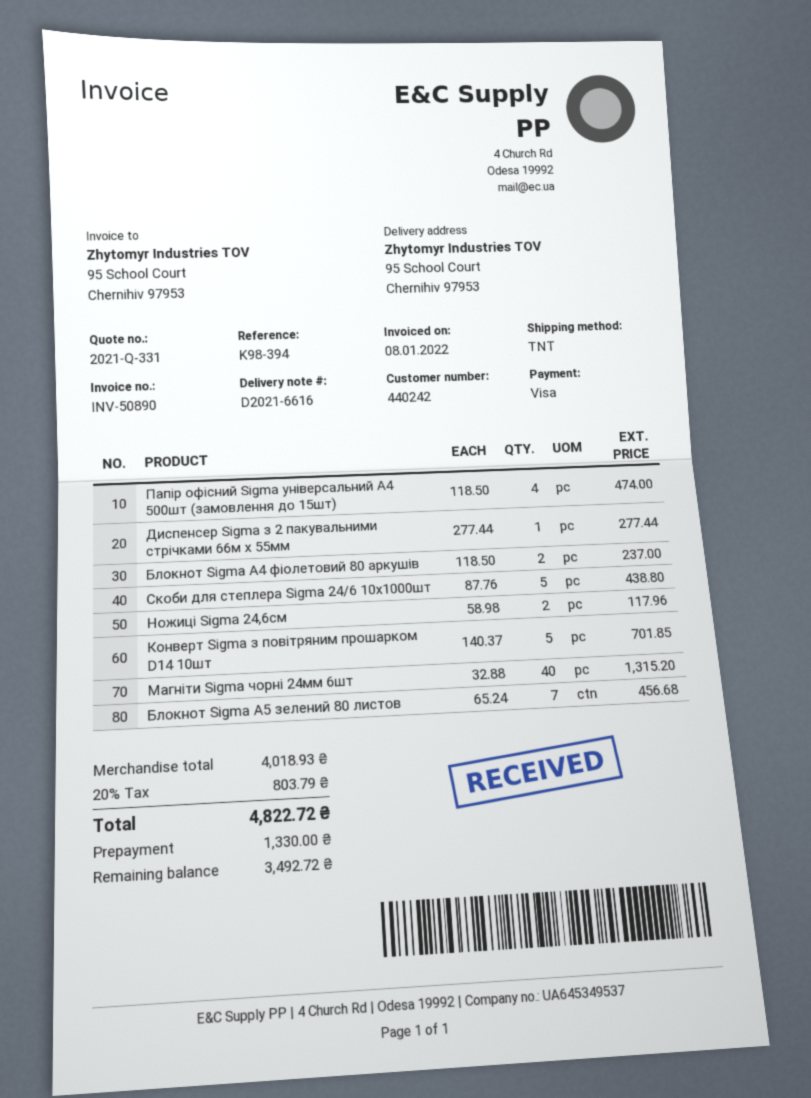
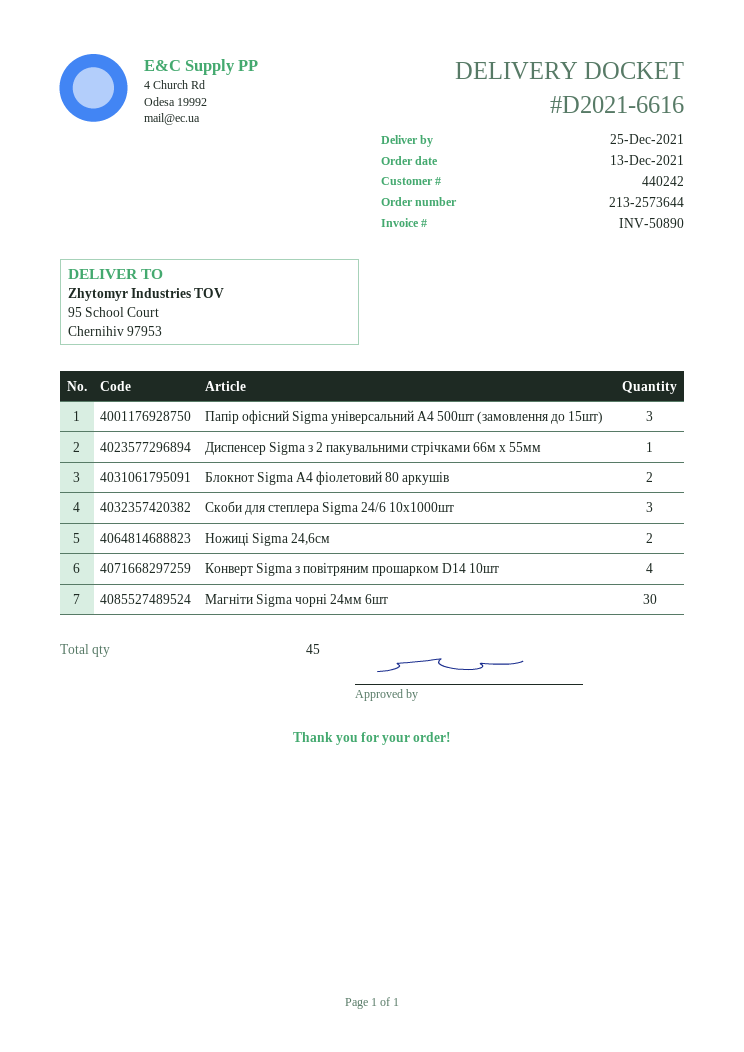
Папір офісний Sigma універсальний A4 500шт (замовлення до 15шт): 4 -> 3
Скоби для степлера Sigma 24/6 10х1000шт: 5 -> 3
Конверт Sigma з повітряним прошарком D14 10шт: 5 -> 4
Магніти Sigma чорні 24мм 6шт: 40 -> 30
Блокнот Sigma A5 зелений 80 листов: 7 -> none

